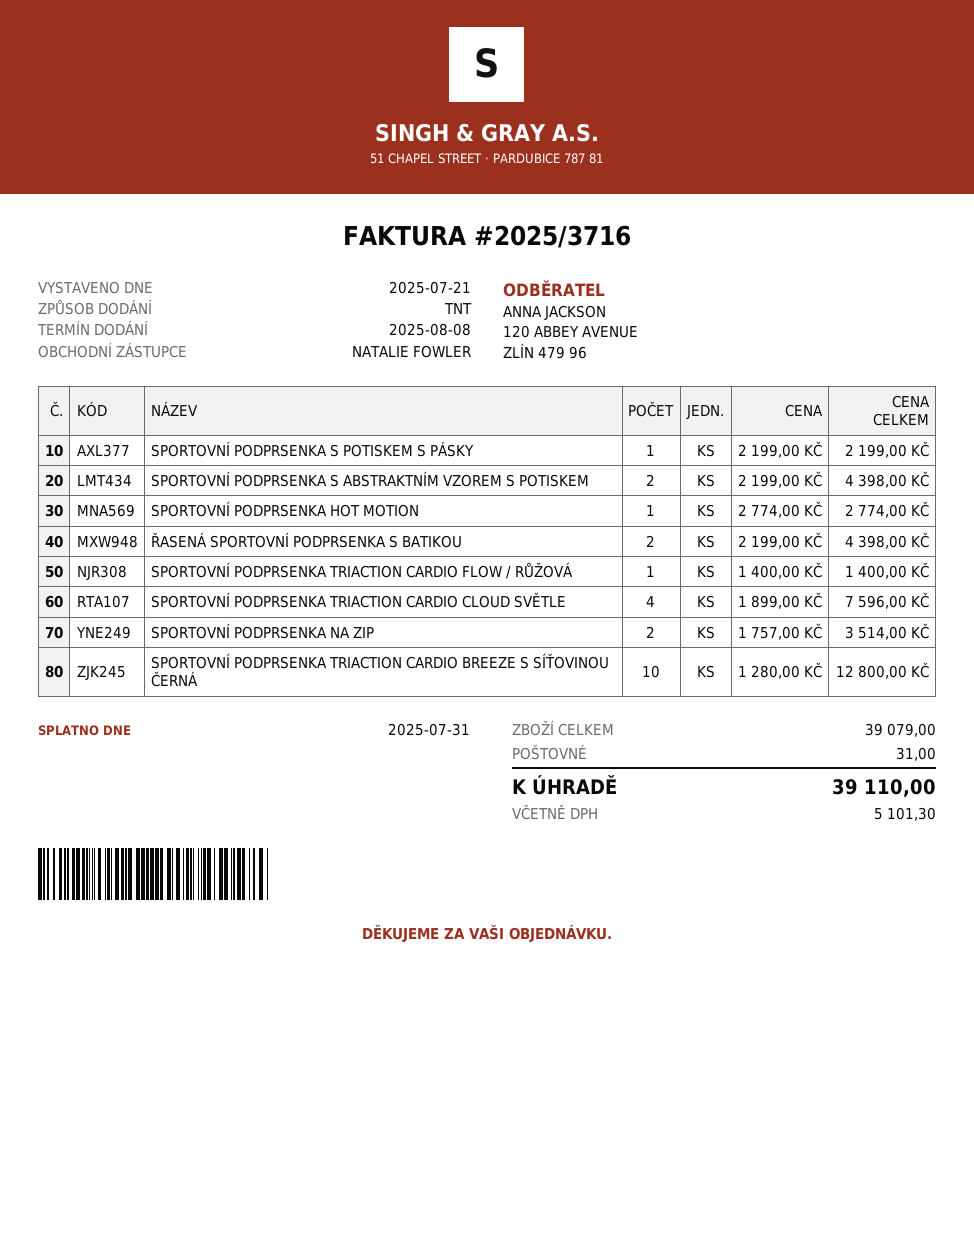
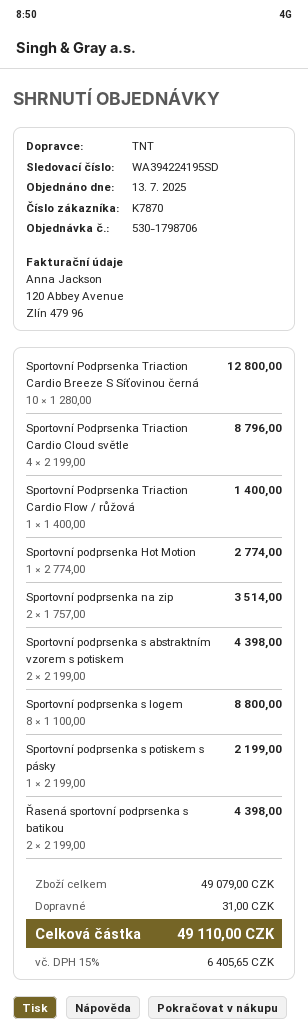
SPORTOVNÍ PODPRSENKA TRIACTION CARDIO CLOUD SVĚTLE: 4 x 1899.00 = 7596.00 -> 4 x 2199.00 = 8796.00
Sportovní podprsenka s logem: none -> 8 x 1100.00 = 8800.00
subtotal: 39079.00 -> 49079.00
tax: 5101.30 -> 6405.65
total: 39110.00 -> 49110.00

